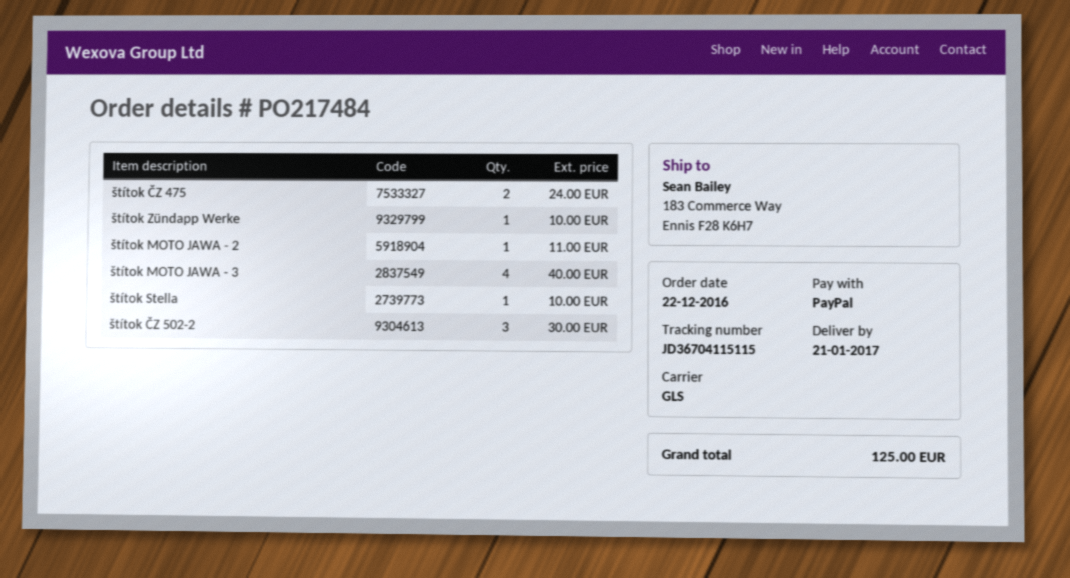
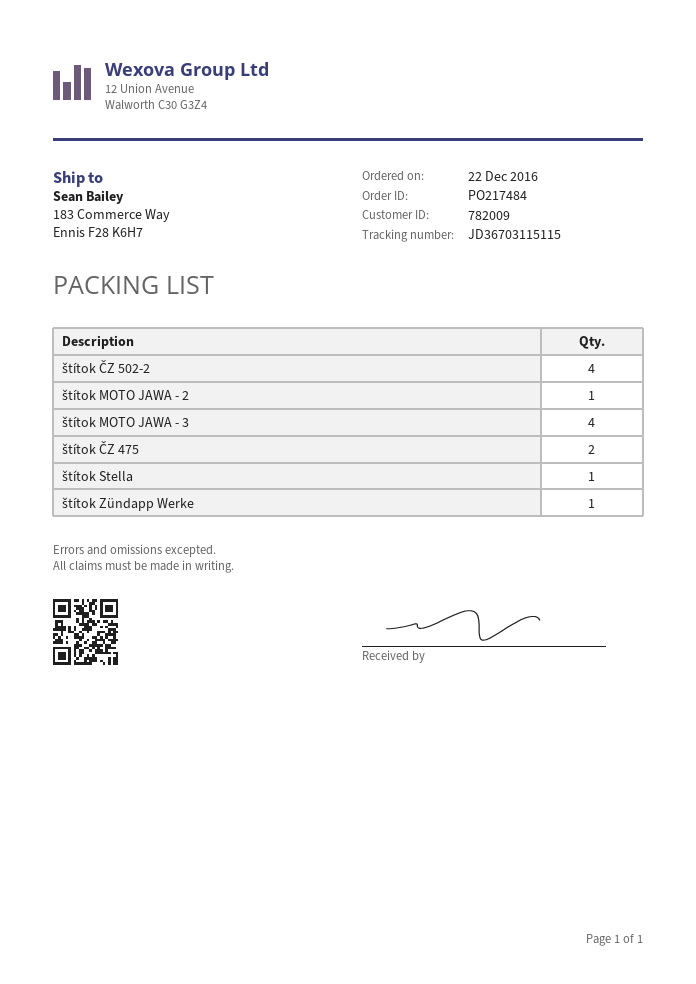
tracking number: JD36704115115 -> JD36703115115
štítok ČZ 502-2: 3 -> 4

